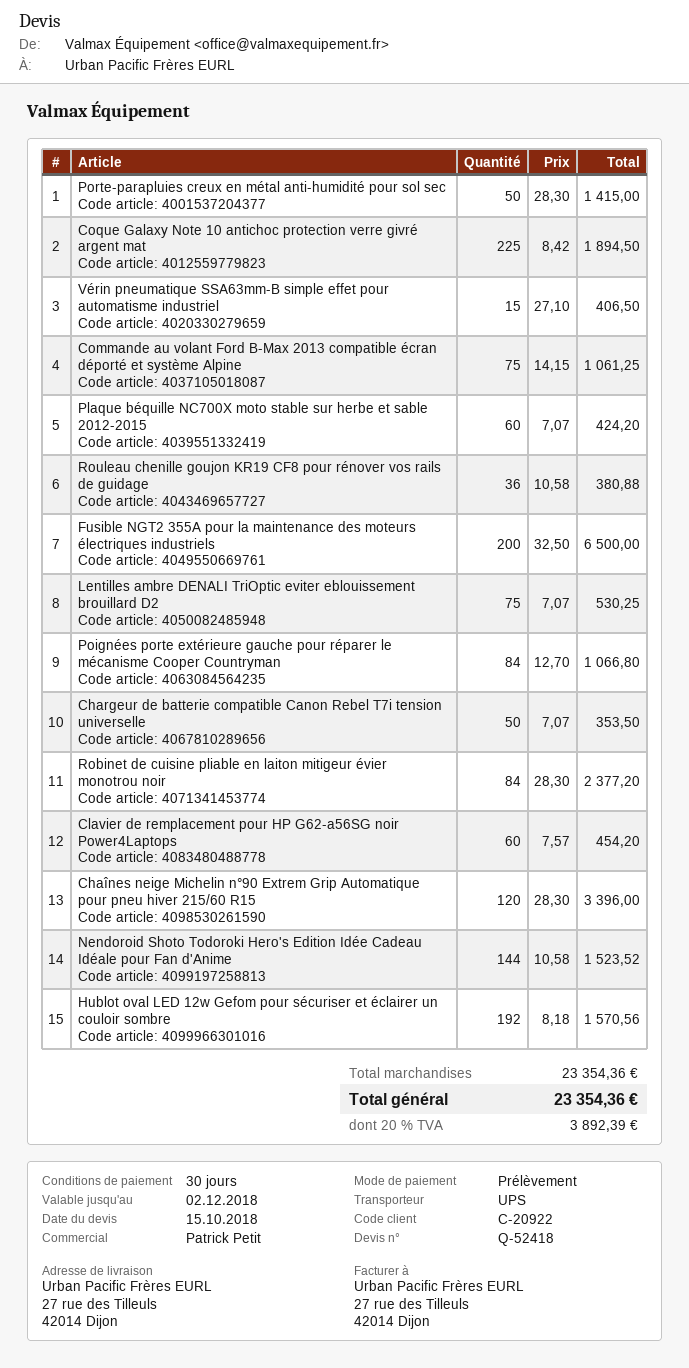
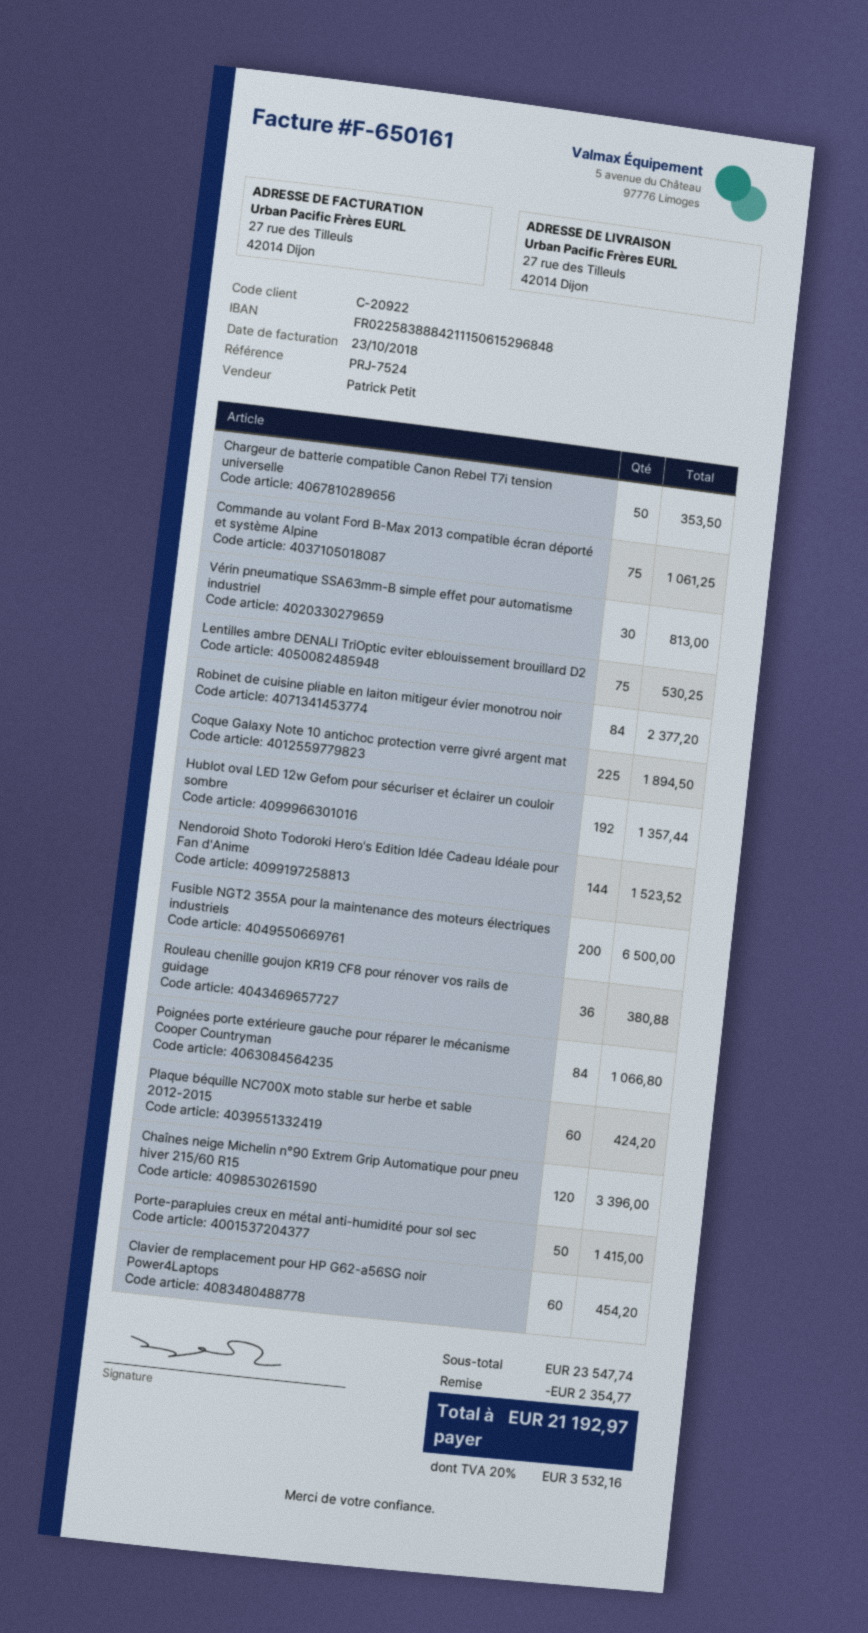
Vérin pneumatique SSA63mm-B simple effet pour automatisme industriel: 15 for 406.50 -> 30 for 813.00
Hublot oval LED 12w Gefom pour sécuriser et éclairer un couloir sombre: 192 for 1570.56 -> 192 for 1357.44
subtotal: 23354.36 -> 23547.74
discount: none -> 2354.77
tax: 20% = 3892.39 -> 20% = 3532.16
total: 23354.36 -> 21192.97

